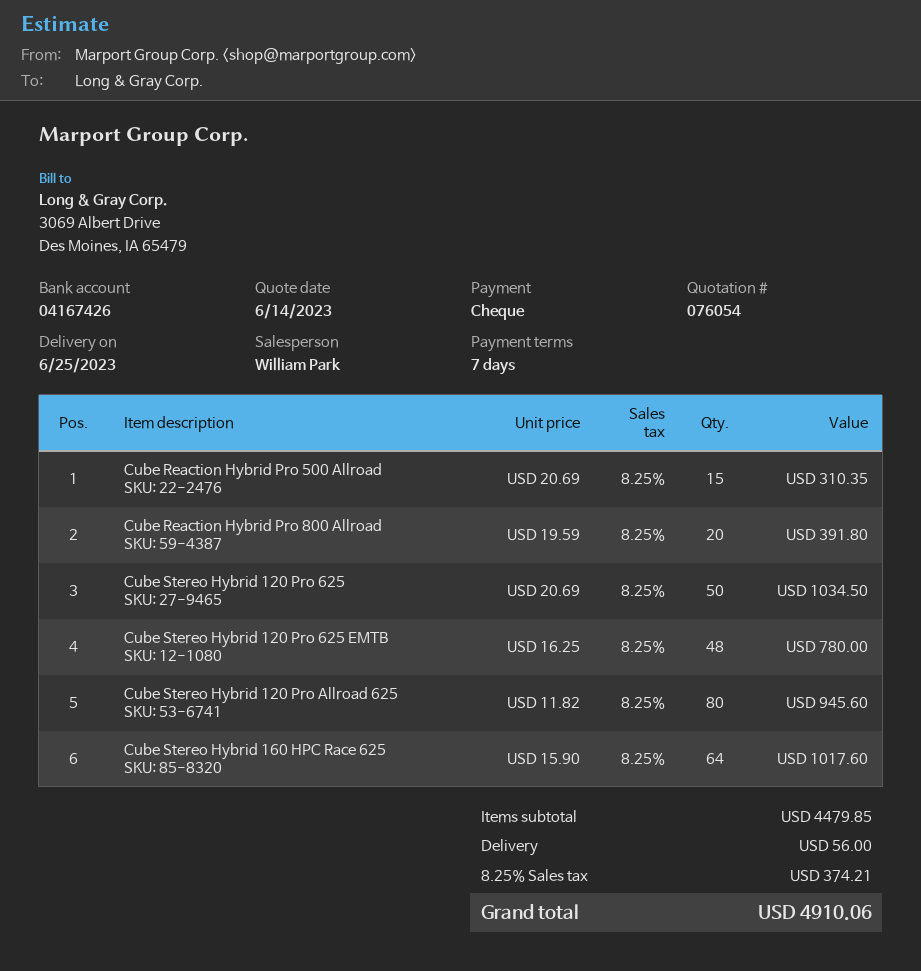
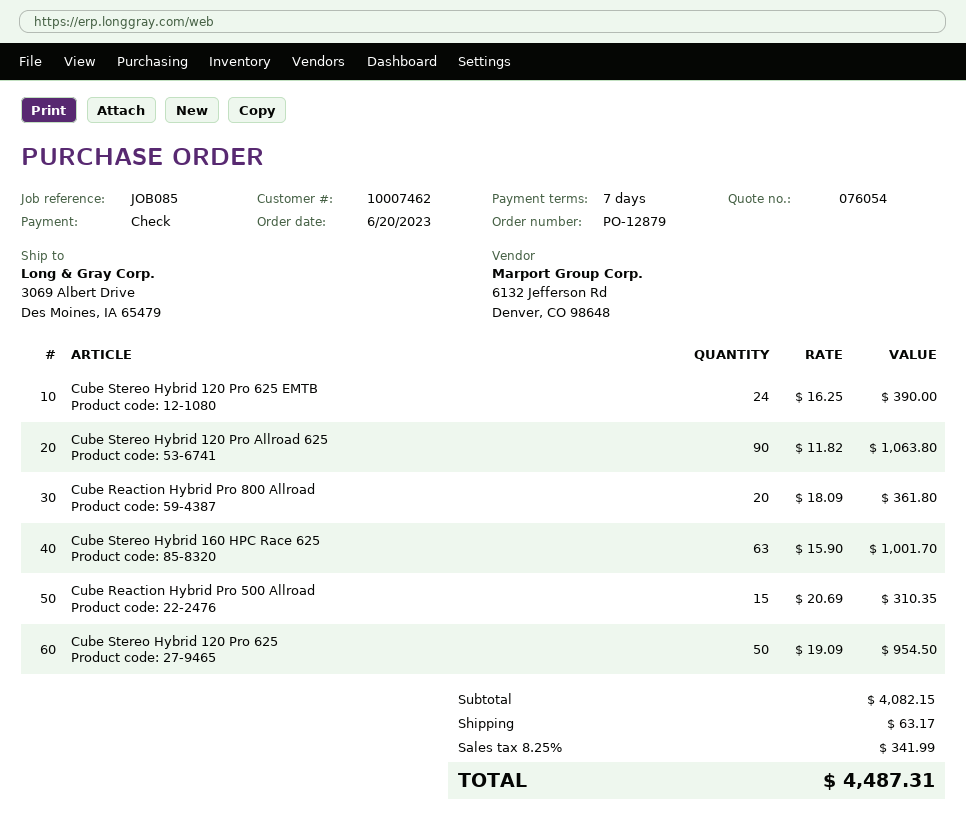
Cube Reaction Hybrid Pro 800 Allroad: 20 x 19.59 = 391.80 -> 20 x 18.09 = 361.80
Cube Stereo Hybrid 120 Pro 625: 50 x 20.69 = 1034.50 -> 50 x 19.09 = 954.50
Cube Stereo Hybrid 120 Pro 625 EMTB: 48 x 16.25 = 780.00 -> 24 x 16.25 = 390.00
Cube Stereo Hybrid 120 Pro Allroad 625: 80 x 11.82 = 945.60 -> 90 x 11.82 = 1063.80
Cube Stereo Hybrid 160 HPC Race 625: 64 x 15.90 = 1017.60 -> 63 x 15.90 = 1001.70
subtotal: 4479.85 -> 4082.15
shipping: 56.00 -> 63.17
tax: 8.25% = 374.21 -> 8.25% = 341.99
total: 4910.06 -> 4487.31

